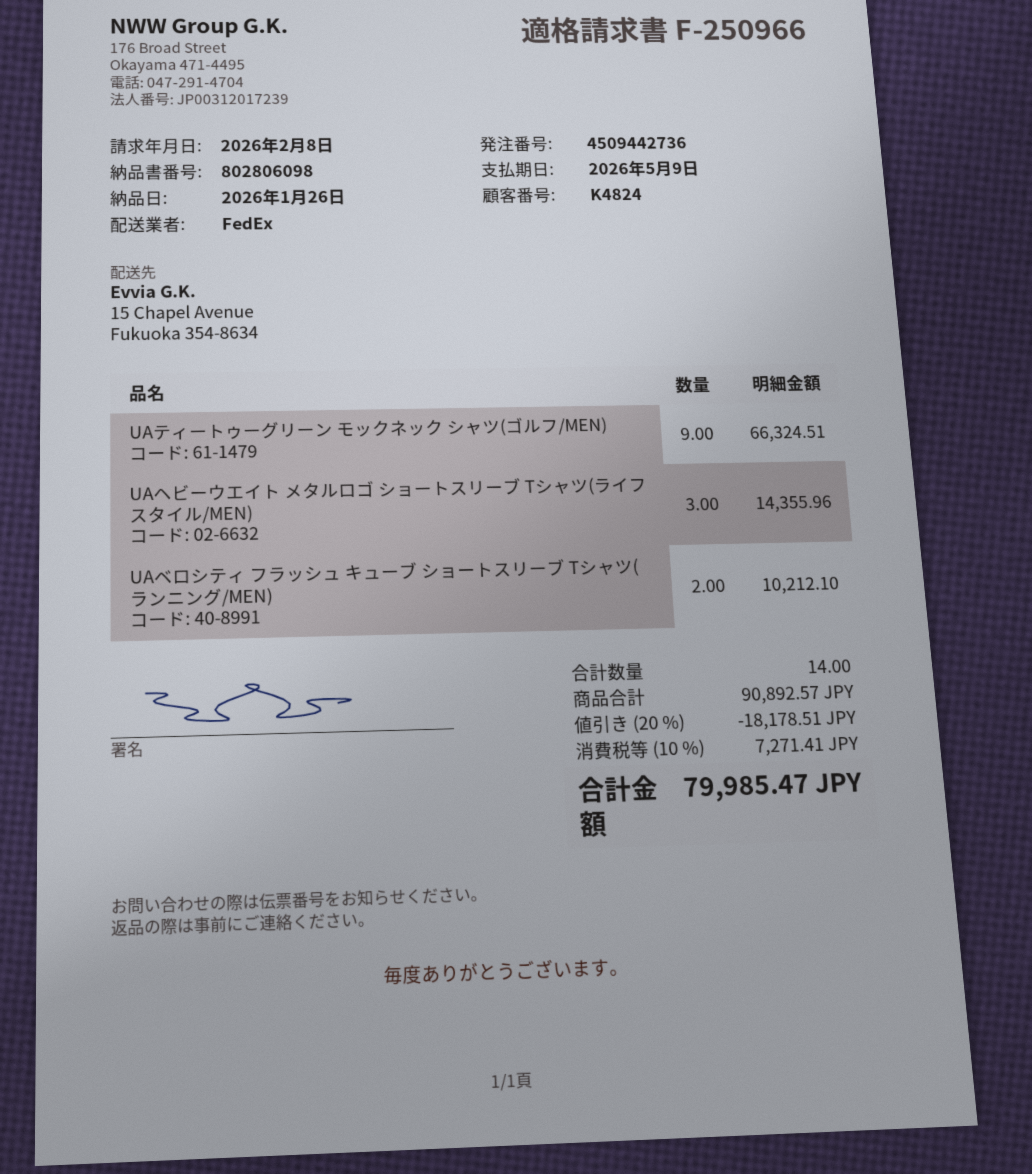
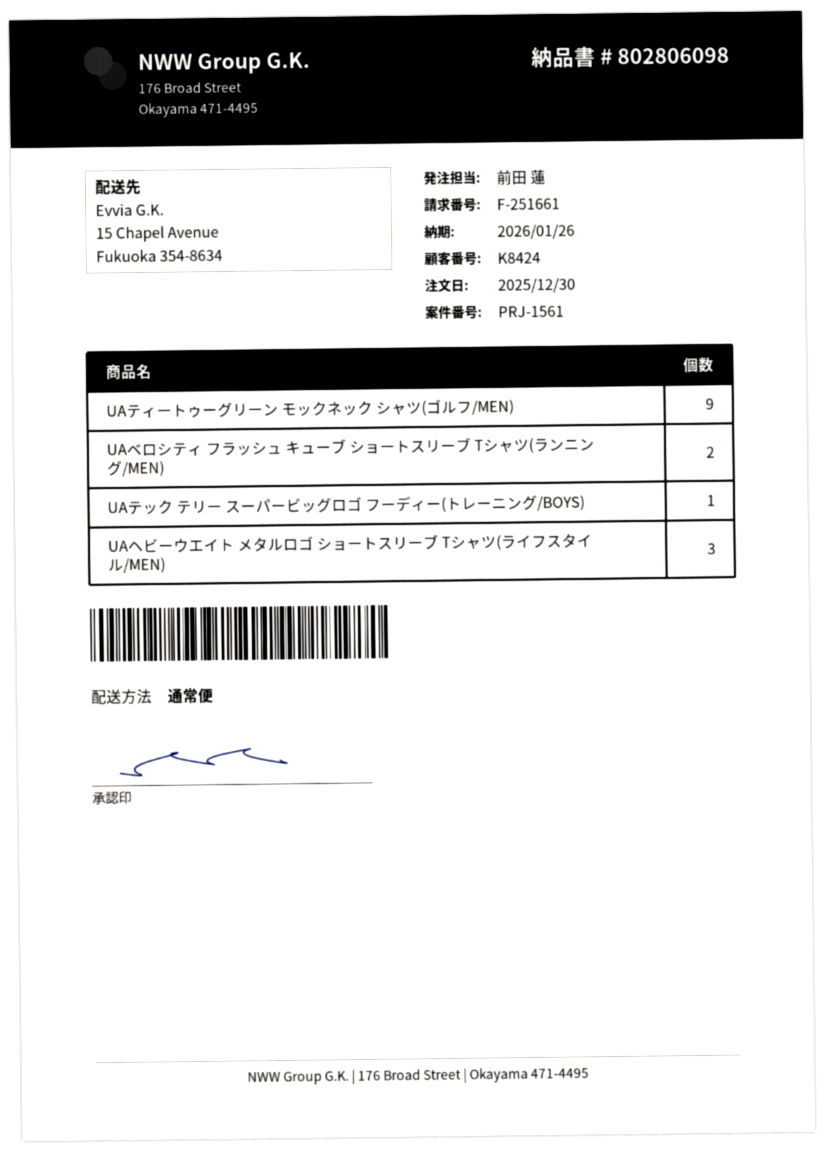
invoice number: F-250966 -> F-251661
customer number: K4824 -> K8424
shipping method: FedEx -> standard
UAテック テリー スーパービッグロゴ フーディー(トレーニング/BOYS): none -> 1

